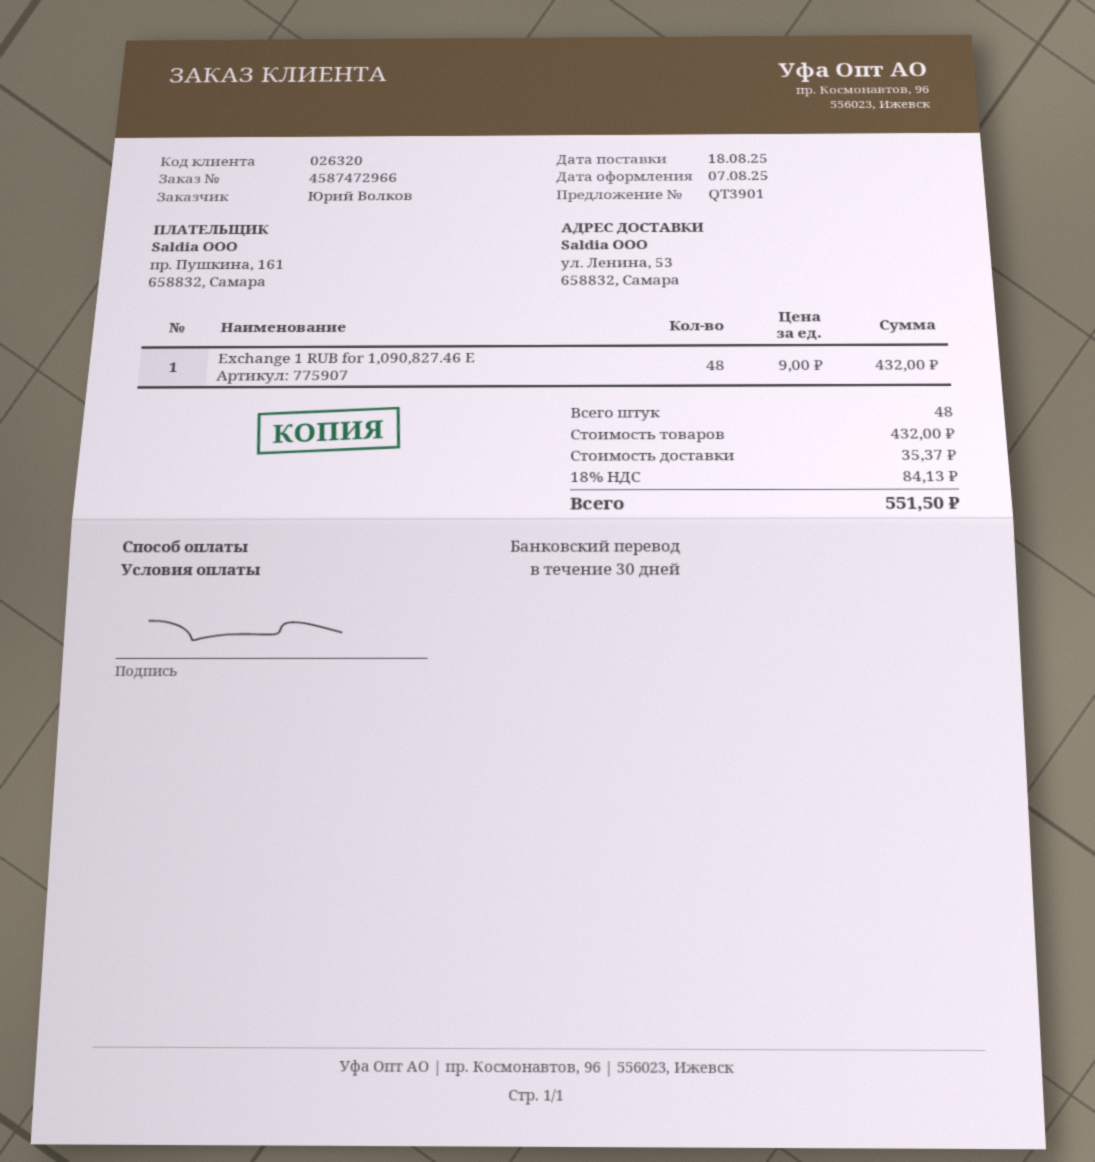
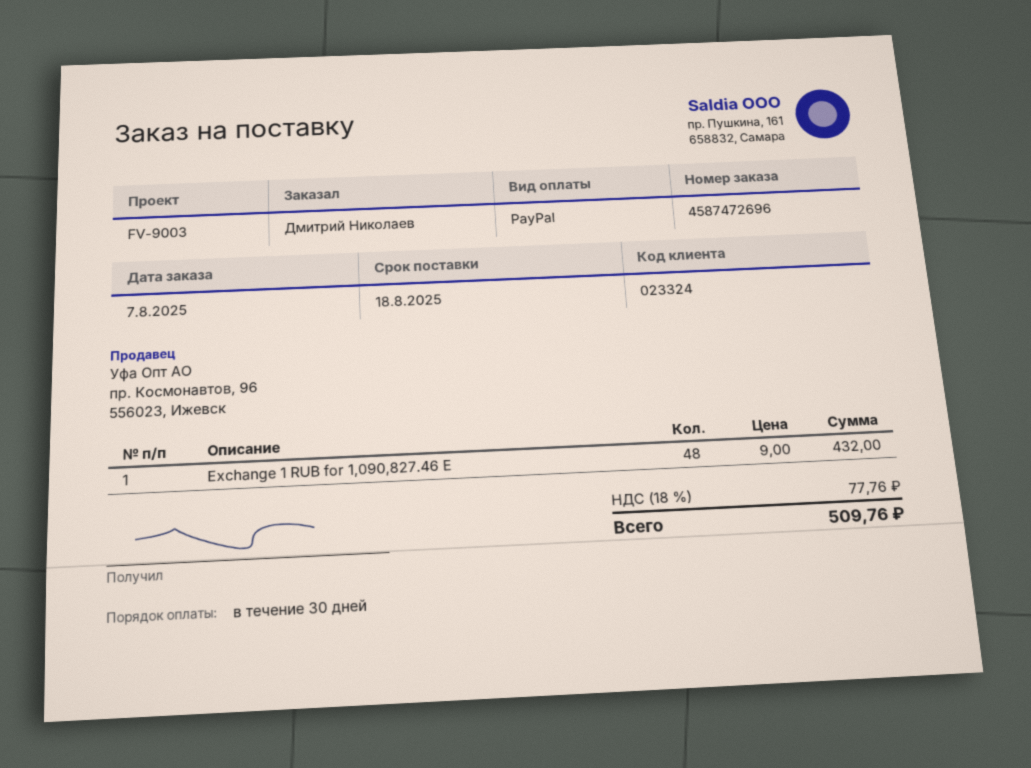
order number: 4587472966 -> 4587472696
customer number: 026320 -> 023324
ordered by: Юрий Волков -> Дмитрий Николаев
payment method: bank transfer -> PayPal
shipping: 35.37 -> none
tax: 18% = 84.13 -> 18% = 77.76
total: 551.50 -> 509.76

